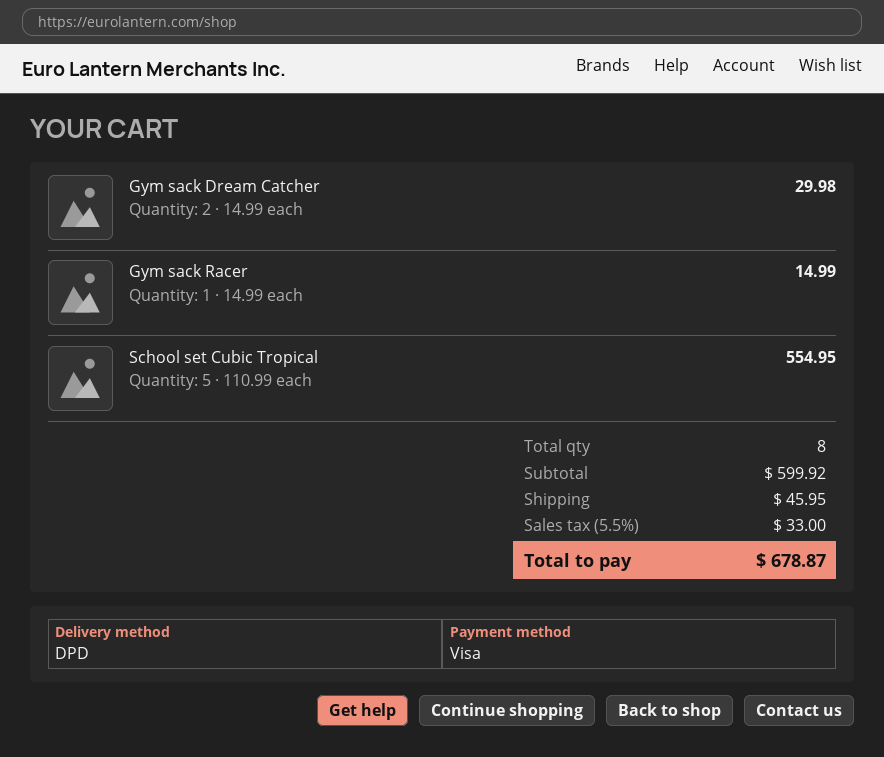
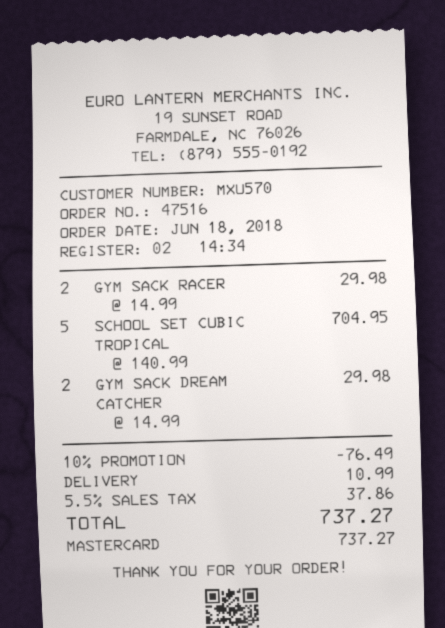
payment method: Visa -> Mastercard
Gym sack Racer: 1 x 14.99 = 14.99 -> 2 x 14.99 = 29.98
School set Cubic Tropical: 5 x 110.99 = 554.95 -> 5 x 140.99 = 704.95
discount: none -> 10% = 76.49
shipping: 45.95 -> 10.99
tax: 5.5% = 33.00 -> 5.5% = 37.86
total: 678.87 -> 737.27

